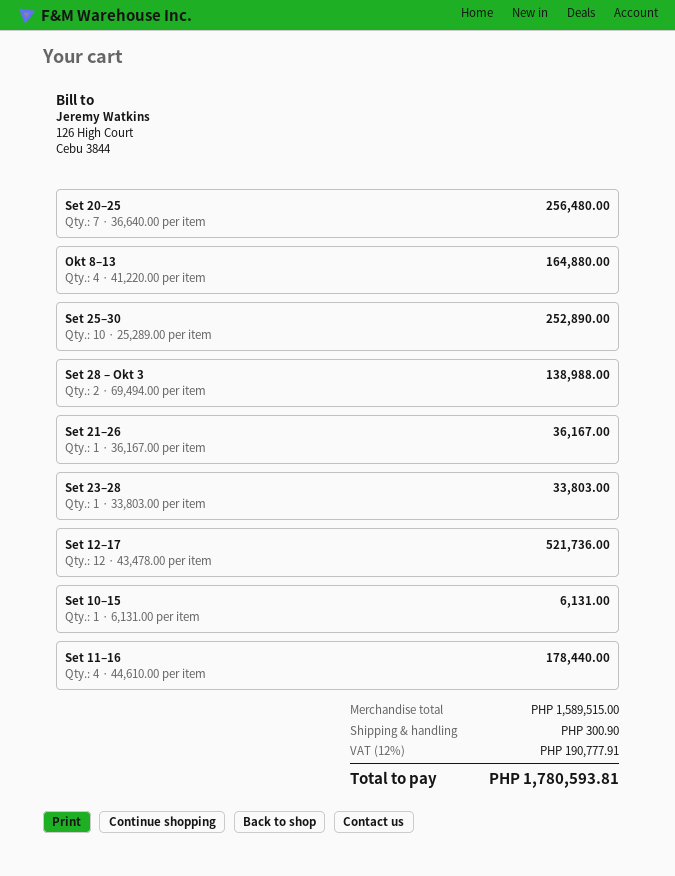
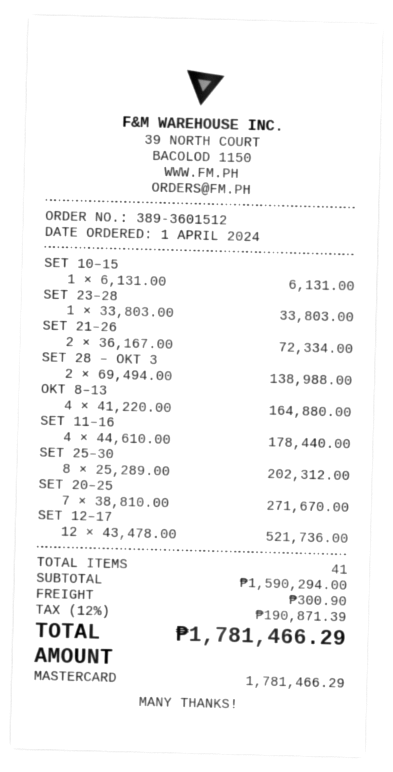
Set 20–25: 7 x 36640.00 = 256480.00 -> 7 x 38810.00 = 271670.00
Set 25–30: 10 x 25289.00 = 252890.00 -> 8 x 25289.00 = 202312.00
Set 21–26: 1 x 36167.00 = 36167.00 -> 2 x 36167.00 = 72334.00
subtotal: 1589515.00 -> 1590294.00
tax: 12% = 190777.91 -> 12% = 190871.39
total: 1780593.81 -> 1781466.29

